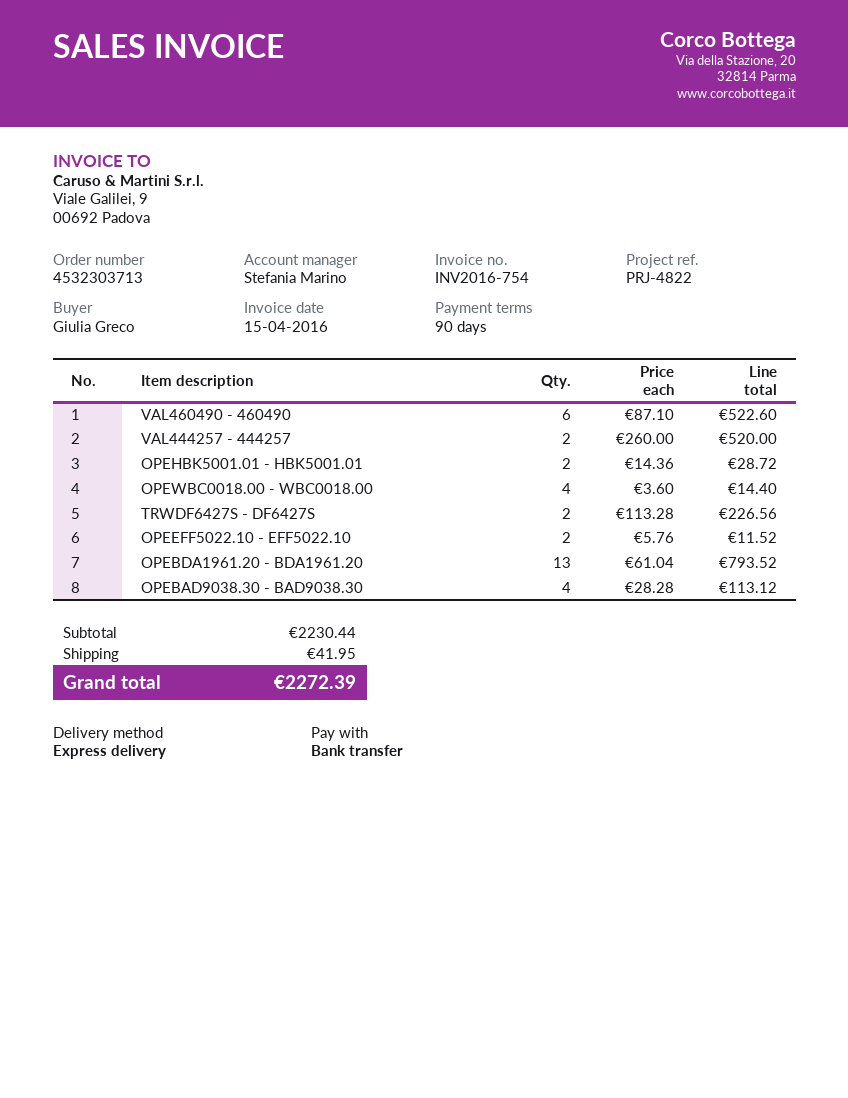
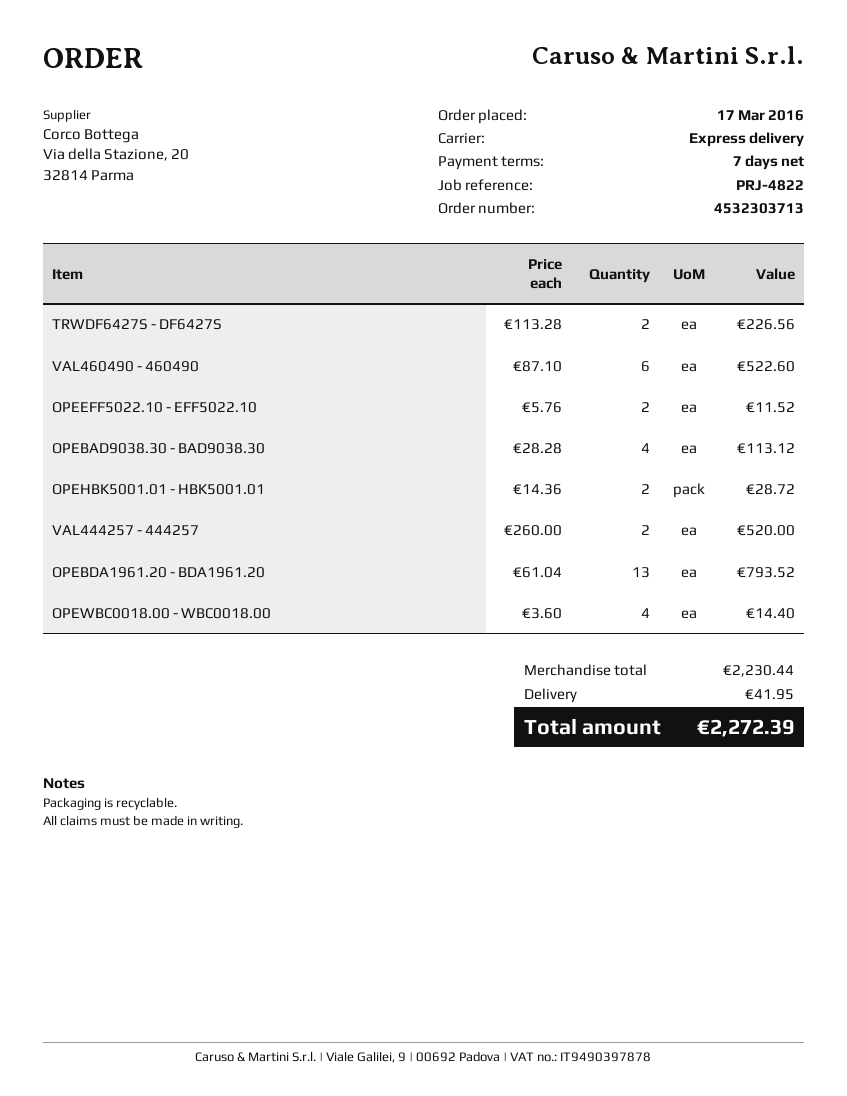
payment terms: 90 days -> 7 days

